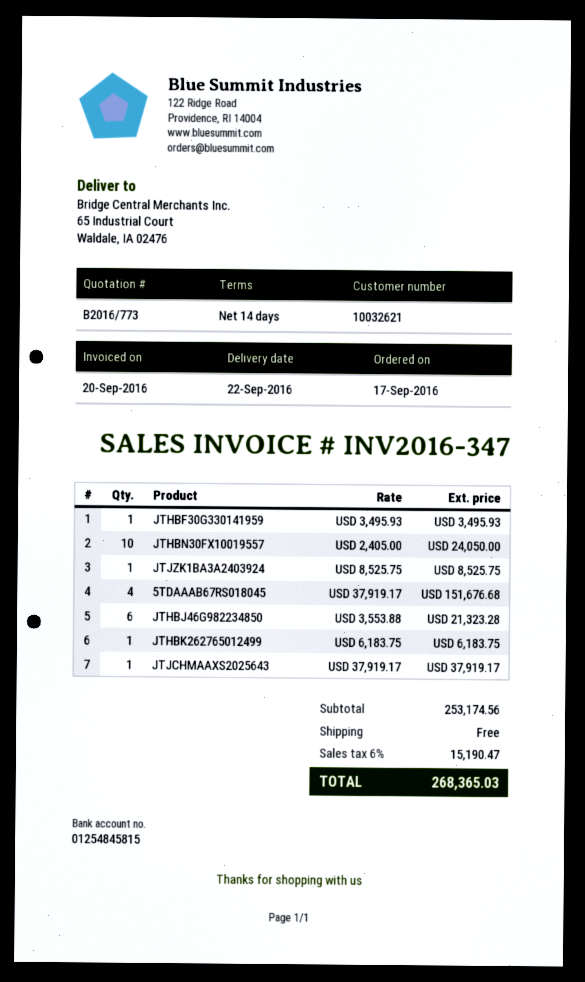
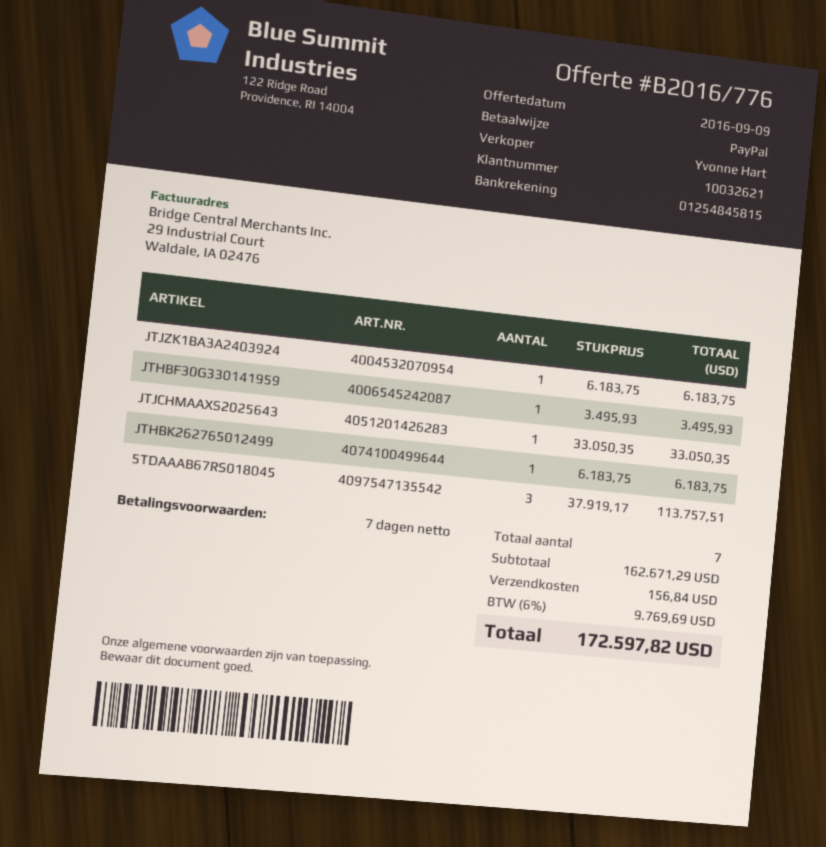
quote number: B2016/773 -> B2016/776
payment terms: 14 days -> 7 days
JTHBN30FX10019557: 10 x 2405.00 = 24050.00 -> none
JTJZK1BA3A2403924: 1 x 8525.75 = 8525.75 -> 1 x 6183.75 = 6183.75
5TDAAAB67RS018045: 4 x 37919.17 = 151676.68 -> 3 x 37919.17 = 113757.51
JTHBJ46G982234850: 6 x 3553.88 = 21323.28 -> none
JTJCHMAAXS2025643: 1 x 37919.17 = 37919.17 -> 1 x 33050.35 = 33050.35
subtotal: 253174.56 -> 162671.29
shipping: 0.00 -> 156.84
tax: 6% = 15190.47 -> 6% = 9769.69
total: 268365.03 -> 172597.82

